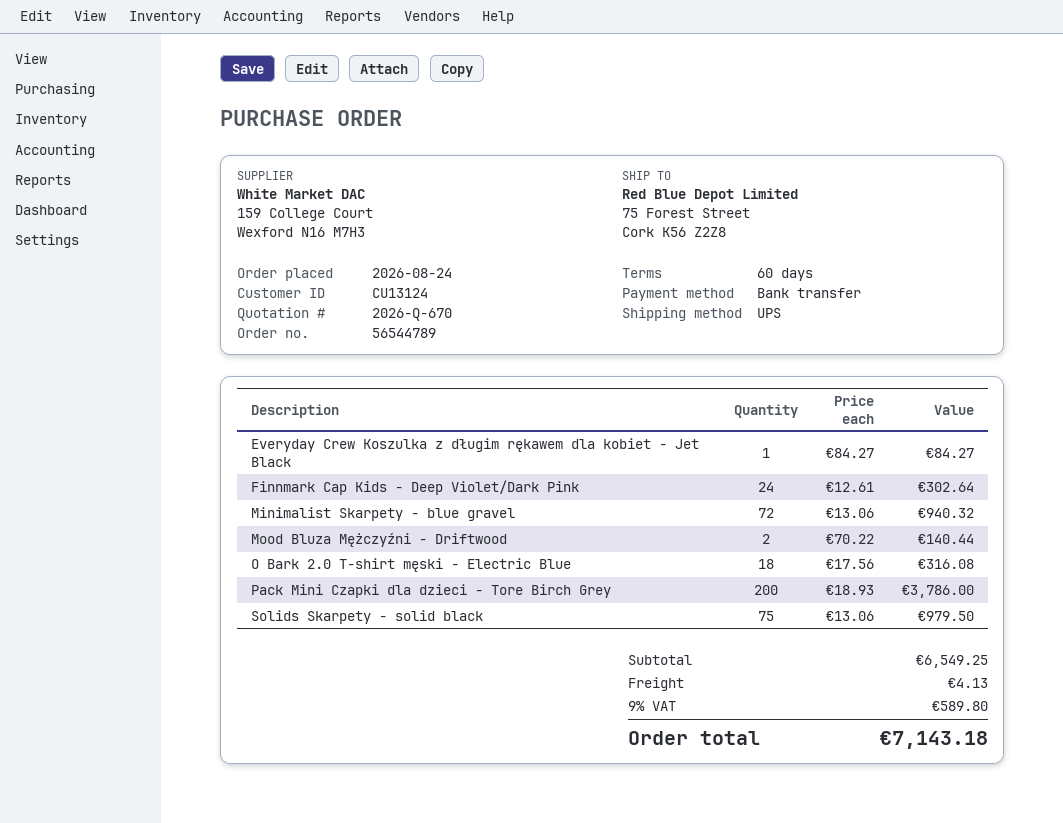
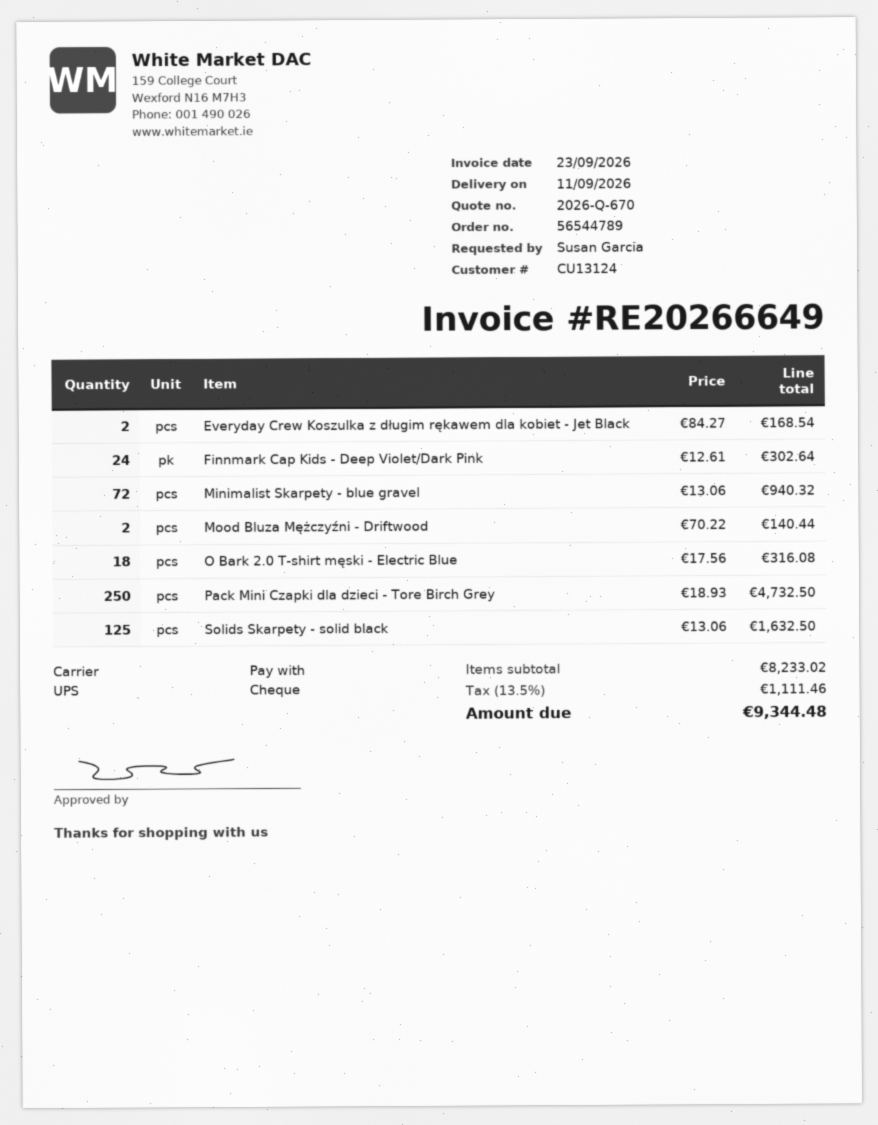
payment method: bank transfer -> cheque
Everyday Crew Koszulka z długim rękawem dla kobiet - Jet Black: 1 x 84.27 = 84.27 -> 2 x 84.27 = 168.54
Pack Mini Czapki dla dzieci - Tore Birch Grey: 200 x 18.93 = 3786.00 -> 250 x 18.93 = 4732.50
Solids Skarpety - solid black: 75 x 13.06 = 979.50 -> 125 x 13.06 = 1632.50
subtotal: 6549.25 -> 8233.02
shipping: 4.13 -> none
tax: 9% = 589.80 -> 13.5% = 1111.46
total: 7143.18 -> 9344.48

